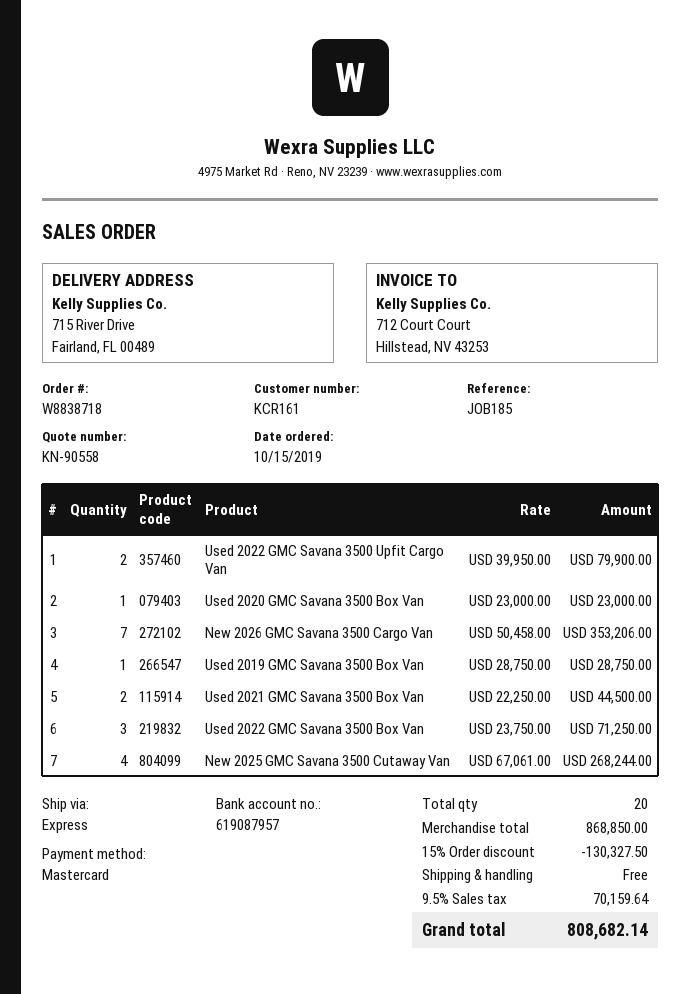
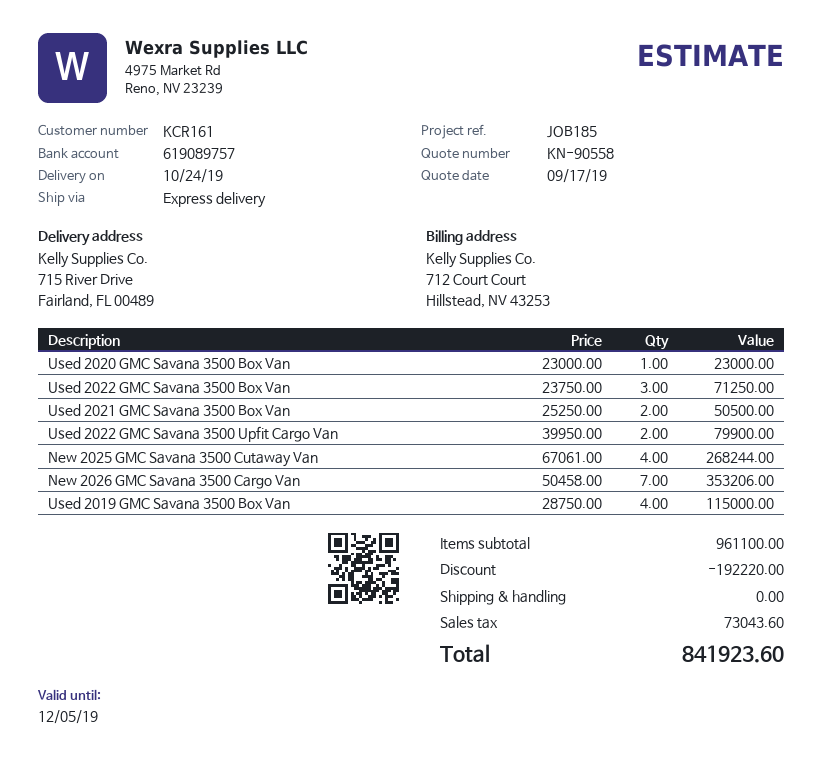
bank account: 619087957 -> 619089757
Used 2019 GMC Savana 3500 Box Van: 1 x 28750.00 = 28750.00 -> 4 x 28750.00 = 115000.00
Used 2021 GMC Savana 3500 Box Van: 2 x 22250.00 = 44500.00 -> 2 x 25250.00 = 50500.00
subtotal: 868850.00 -> 961100.00
discount: 130327.50 -> 192220.00
tax: 70159.64 -> 73043.60
total: 808682.14 -> 841923.60

